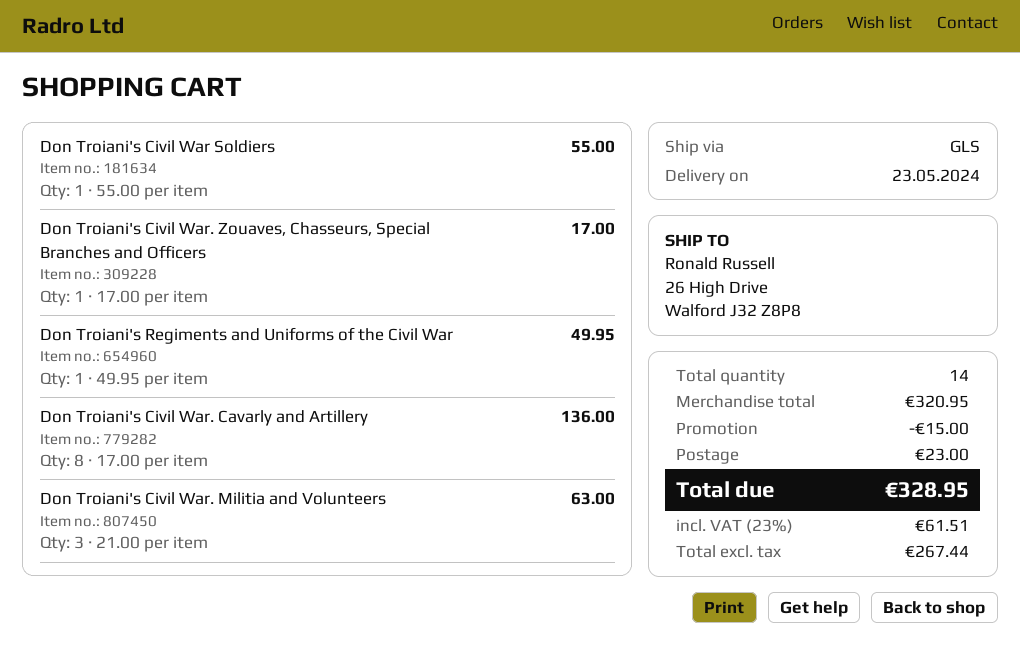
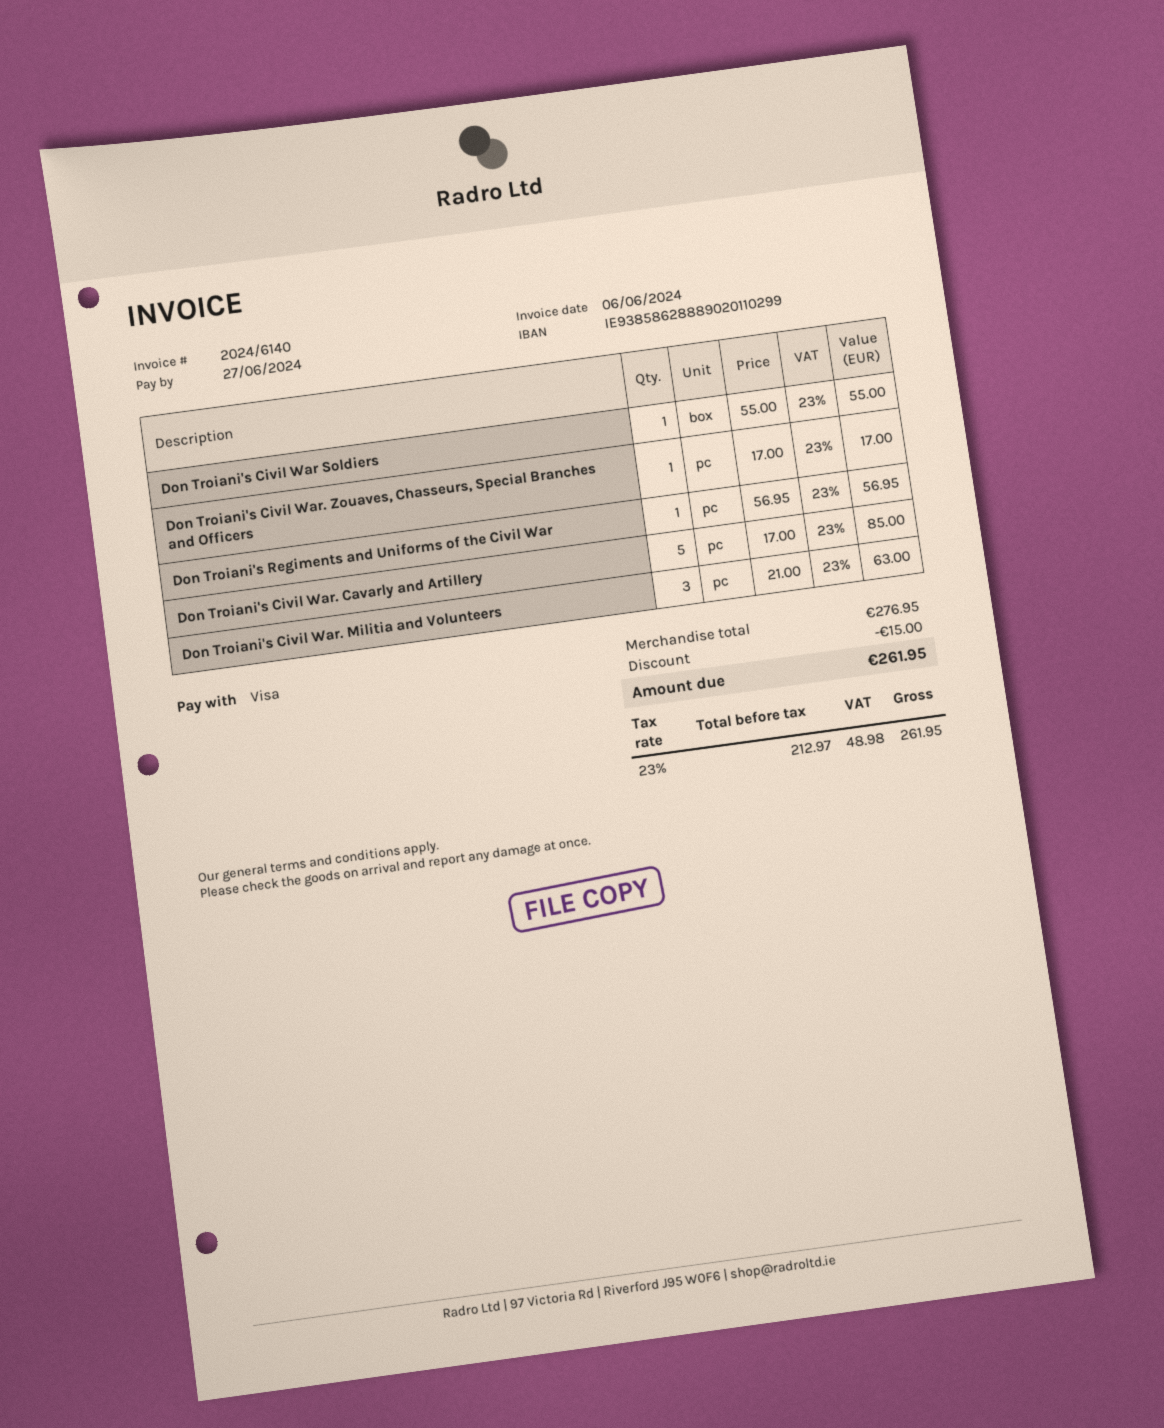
Don Troiani's Regiments and Uniforms of the Civil War: 1 x 49.95 = 49.95 -> 1 x 56.95 = 56.95
Don Troiani's Civil War. Cavarly and Artillery: 8 x 17.00 = 136.00 -> 5 x 17.00 = 85.00
subtotal: 320.95 -> 276.95
shipping: 23.00 -> none
net: 267.44 -> 212.97
tax: 23% = 61.51 -> 23% = 48.98
total: 328.95 -> 261.95

